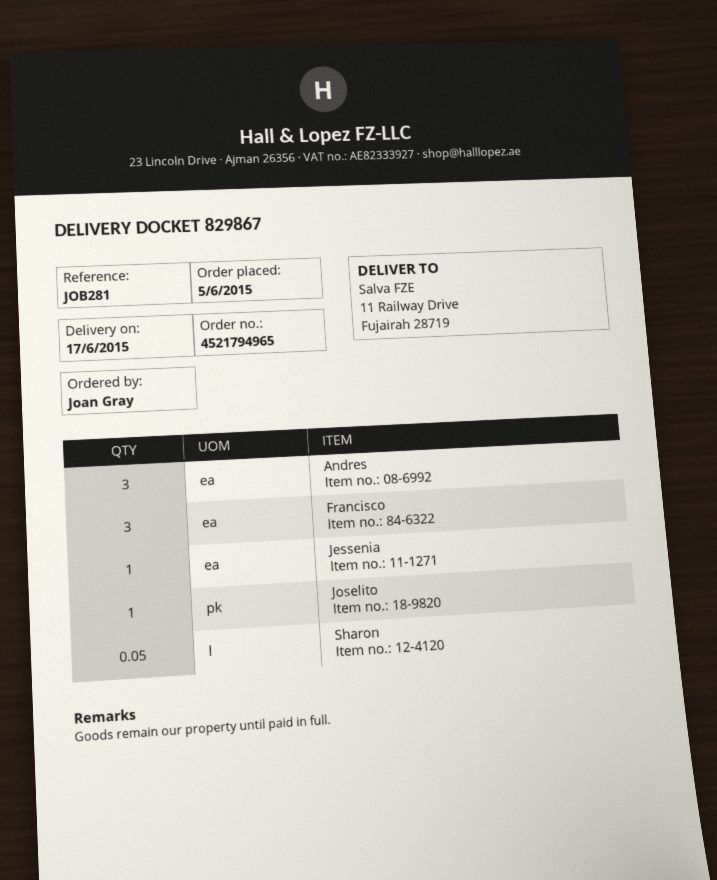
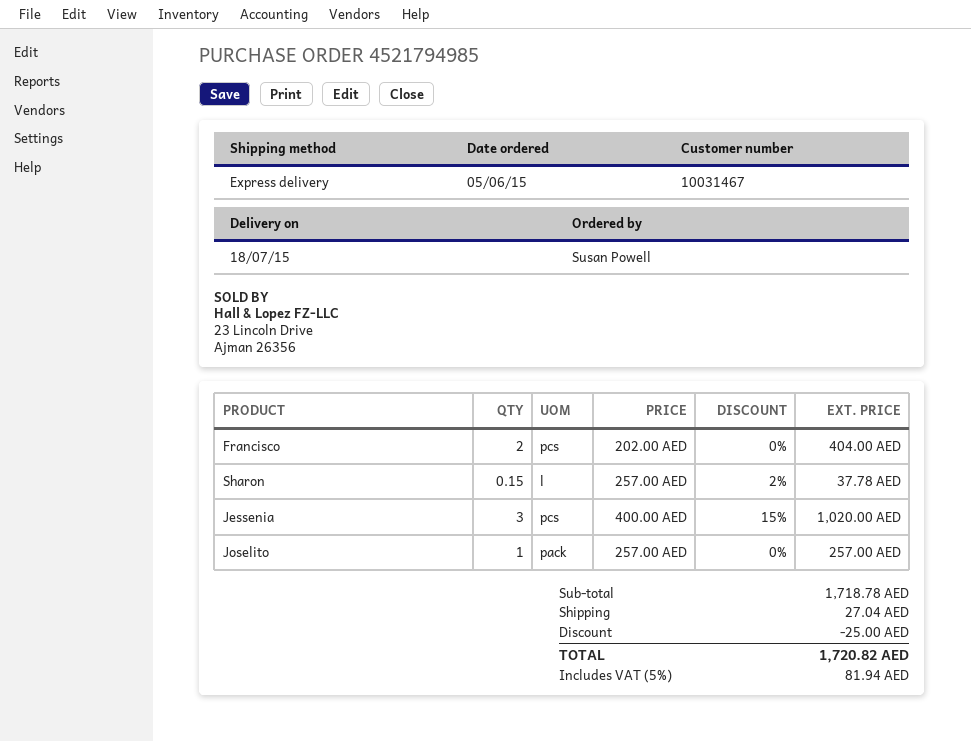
order number: 4521794965 -> 4521794985
delivery date: 2015-06-17 -> 2015-07-18
ordered by: Joan Gray -> Susan Powell
Andres: 3 -> none
Francisco: 3 -> 2
Jessenia: 1 -> 3
Sharon: 0.05 -> 0.15

